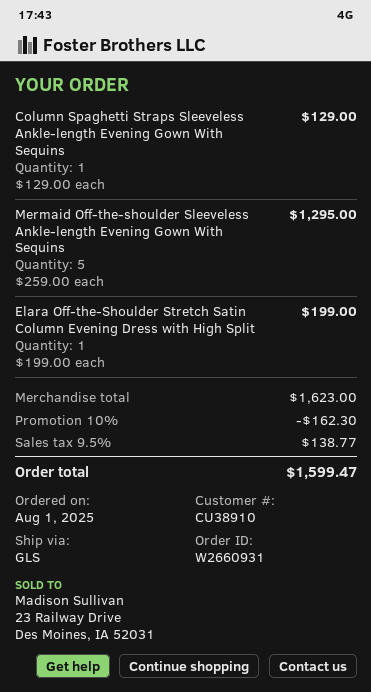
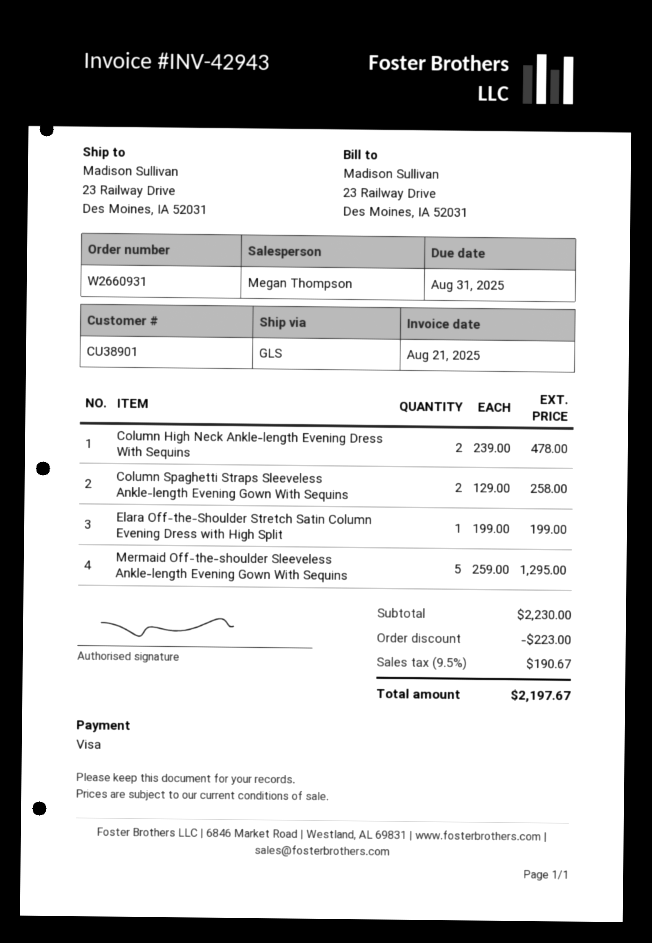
customer number: CU38910 -> CU38901
Column Spaghetti Straps Sleeveless Ankle-length Evening Gown With Sequins: 1 x 129.00 = 129.00 -> 2 x 129.00 = 258.00
Column High Neck Ankle-length Evening Dress With Sequins: none -> 2 x 239.00 = 478.00
subtotal: 1623.00 -> 2230.00
discount: 162.30 -> 223.00
tax: 9.5% = 138.77 -> 9.5% = 190.67
total: 1599.47 -> 2197.67

